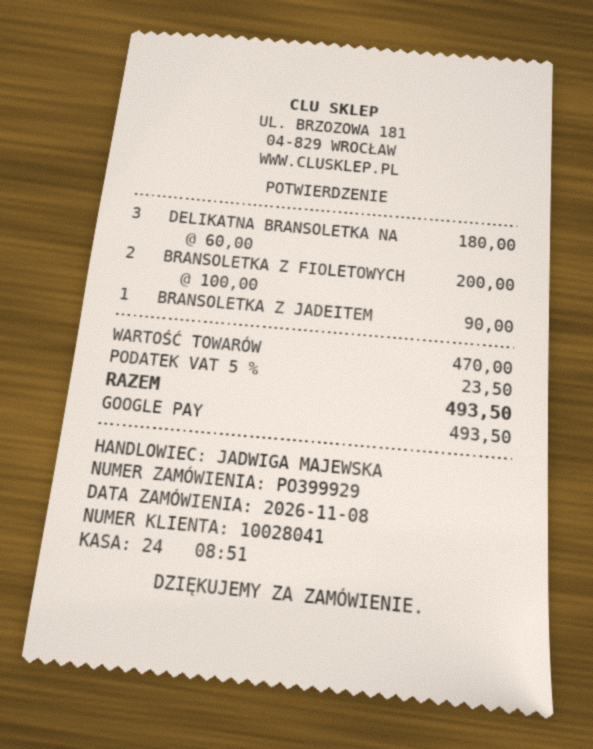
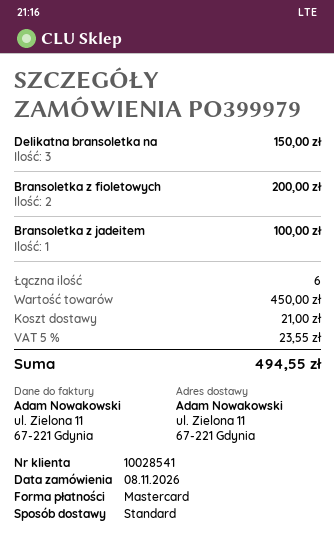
order number: PO399929 -> PO399979
customer number: 10028041 -> 10028541
payment method: Google Pay -> Mastercard
DELIKATNA BRANSOLETKA NA: 3 for 180.00 -> 3 for 150.00
BRANSOLETKA Z JADEITEM: 1 for 90.00 -> 1 for 100.00
subtotal: 470.00 -> 450.00
shipping: none -> 21.00
tax: 5% = 23.50 -> 5% = 23.55
total: 493.50 -> 494.55

